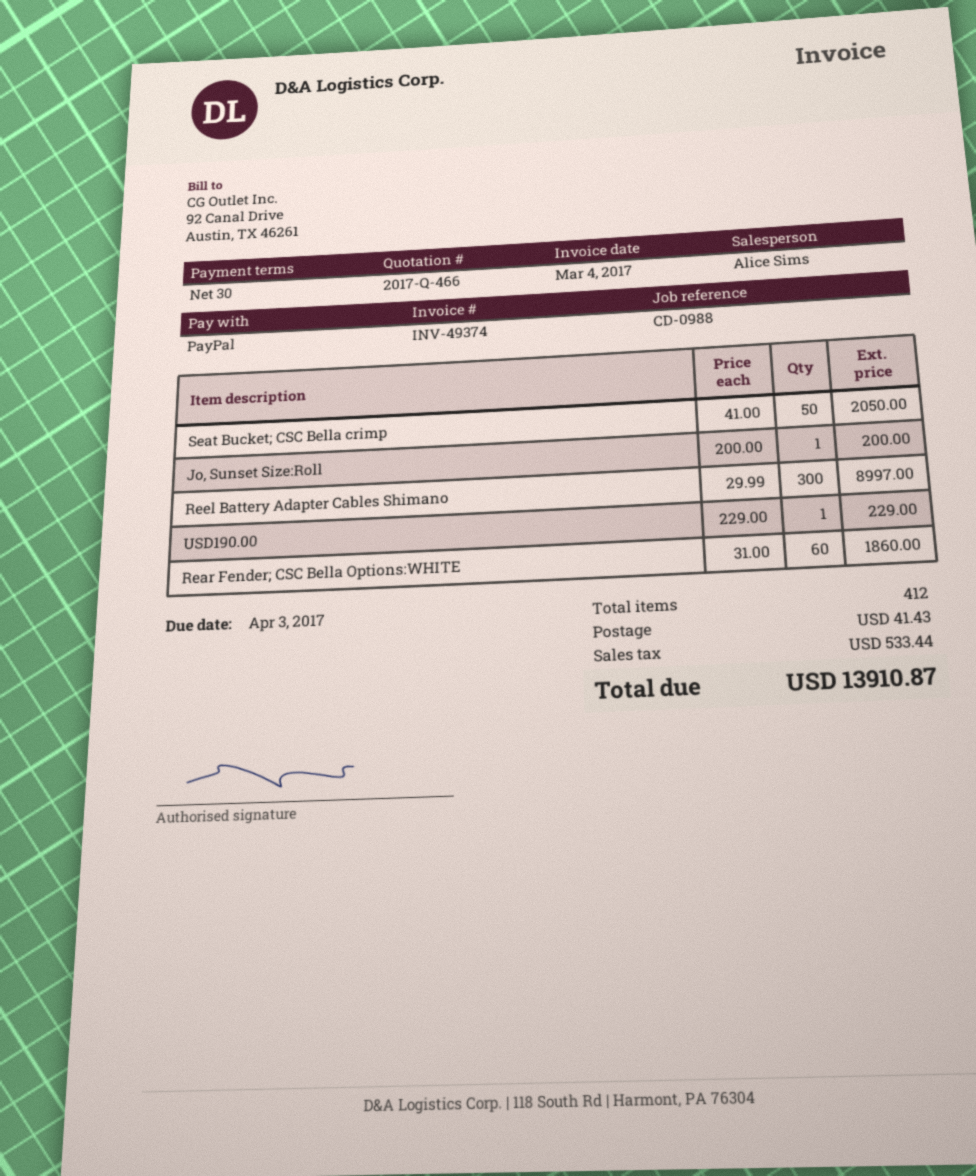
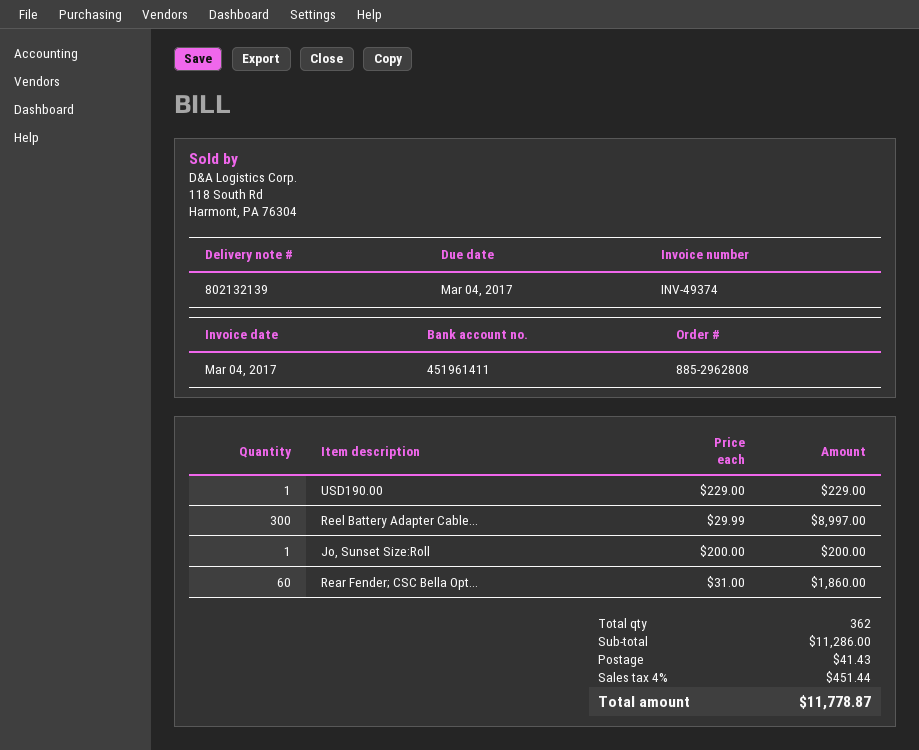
due date: 2017-04-03 -> 2017-03-04
Seat Bucket; CSC Bella crimp: 50 x 41.00 = 2050.00 -> none
total quantity: 412 -> 362
tax: 533.44 -> 451.44
total: 13910.87 -> 11778.87

